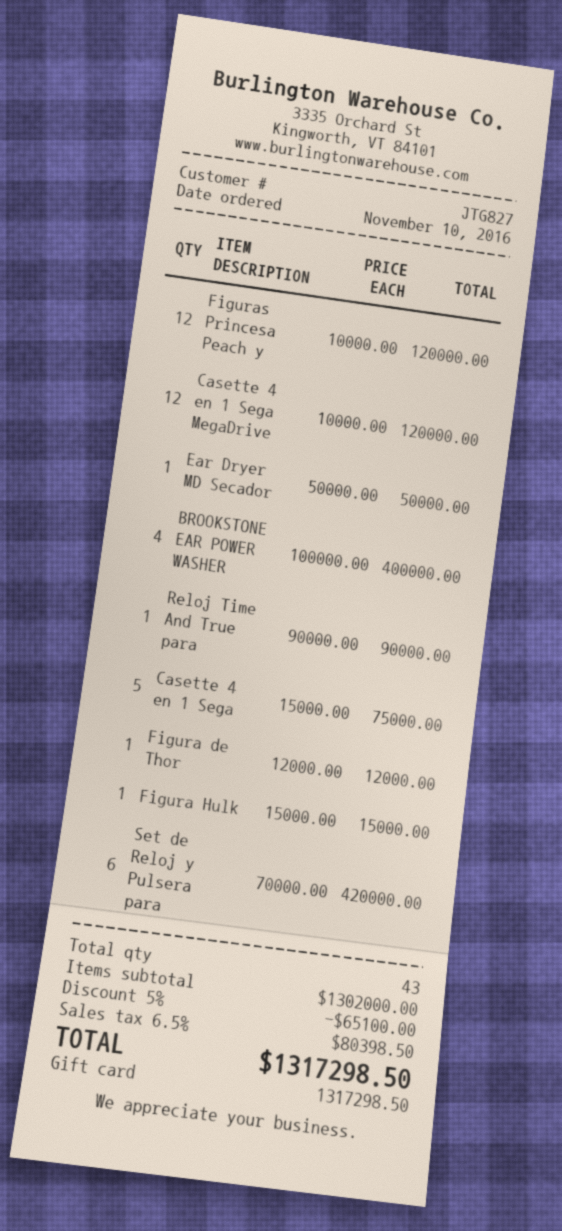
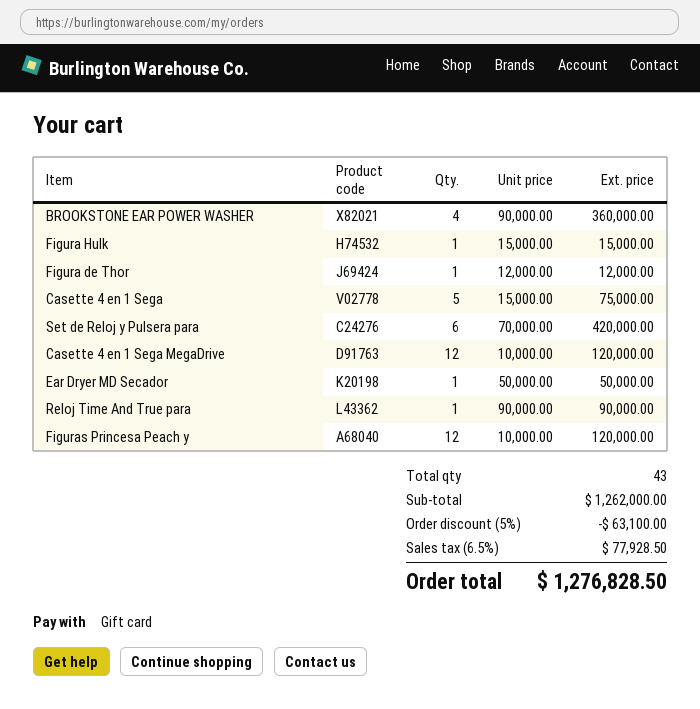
BROOKSTONE EAR POWER WASHER: 4 x 100000.00 = 400000.00 -> 4 x 90000.00 = 360000.00
subtotal: 1302000.00 -> 1262000.00
discount: 5% = 65100.00 -> 5% = 63100.00
tax: 6.5% = 80398.50 -> 6.5% = 77928.50
total: 1317298.50 -> 1276828.50

